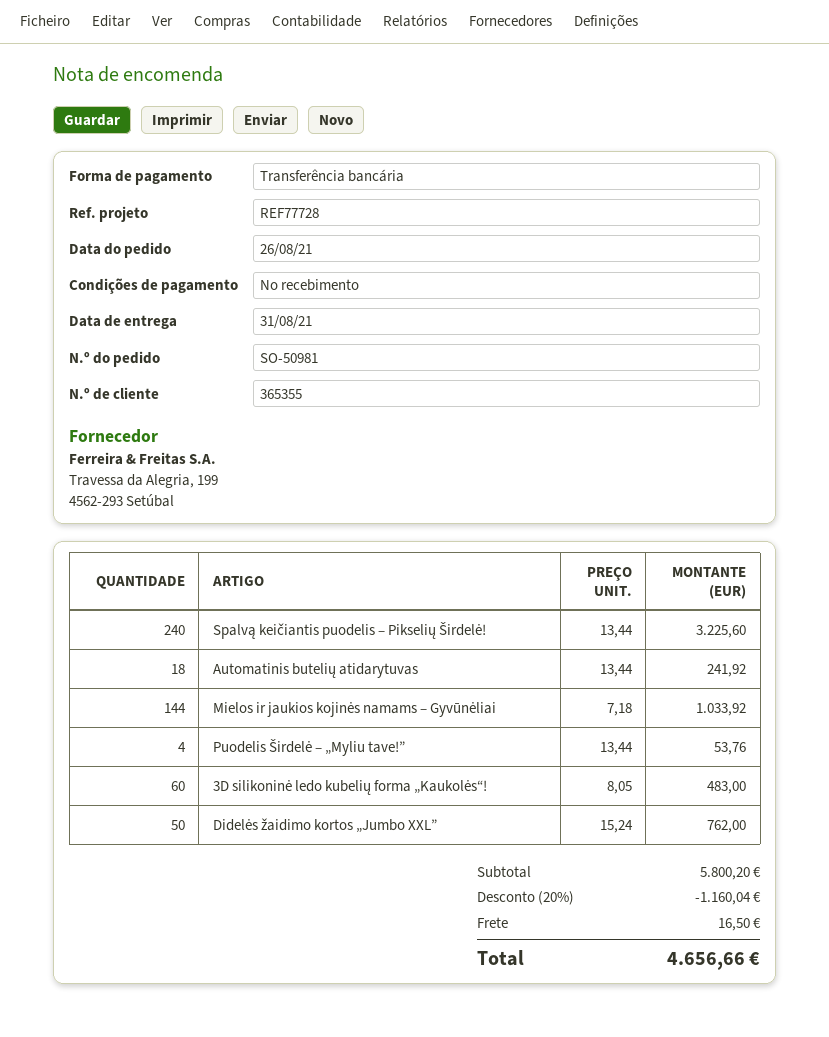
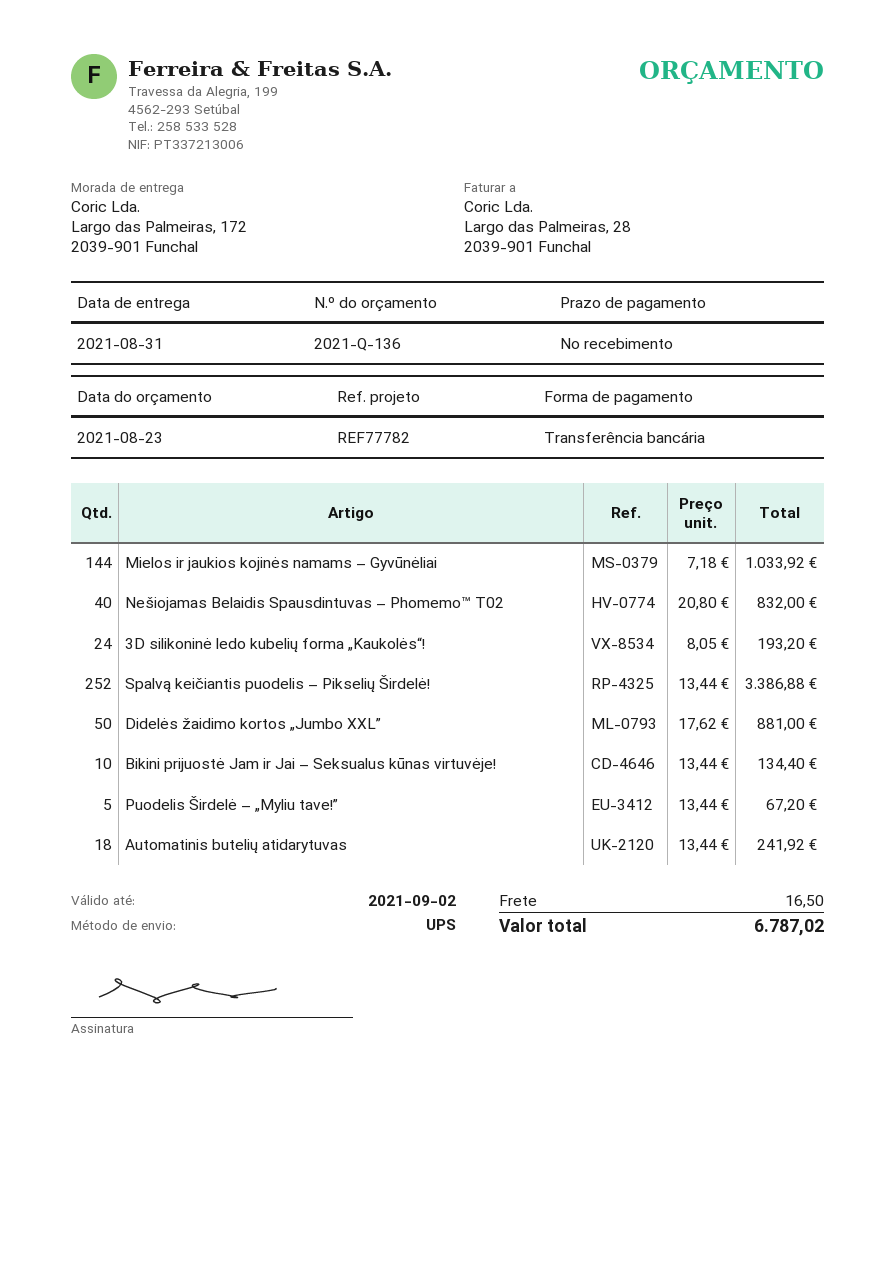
reference: REF77728 -> REF77782
Spalvą keičiantis puodelis – Pikselių Širdelė!: 240 x 13.44 = 3225.60 -> 252 x 13.44 = 3386.88
Puodelis Širdelė – „Myliu tave!”: 4 x 13.44 = 53.76 -> 5 x 13.44 = 67.20
3D silikoninė ledo kubelių forma „Kaukolės“!: 60 x 8.05 = 483.00 -> 24 x 8.05 = 193.20
Didelės žaidimo kortos „Jumbo XXL”: 50 x 15.24 = 762.00 -> 50 x 17.62 = 881.00
Nešiojamas Belaidis Spausdintuvas – Phomemo™ T02: none -> 40 x 20.80 = 832.00
Bikini prijuostė Jam ir Jai – Seksualus kūnas virtuvėje!: none -> 10 x 13.44 = 134.40
discount: 20% = 1160.04 -> none
total: 4656.66 -> 6787.02

